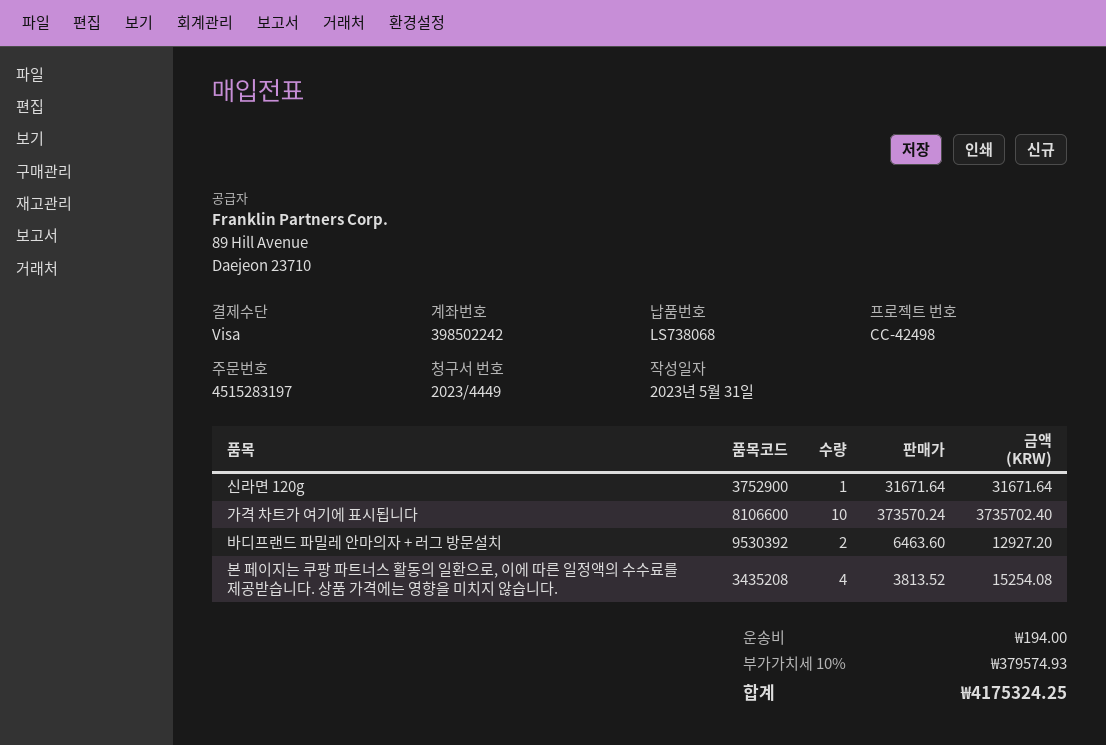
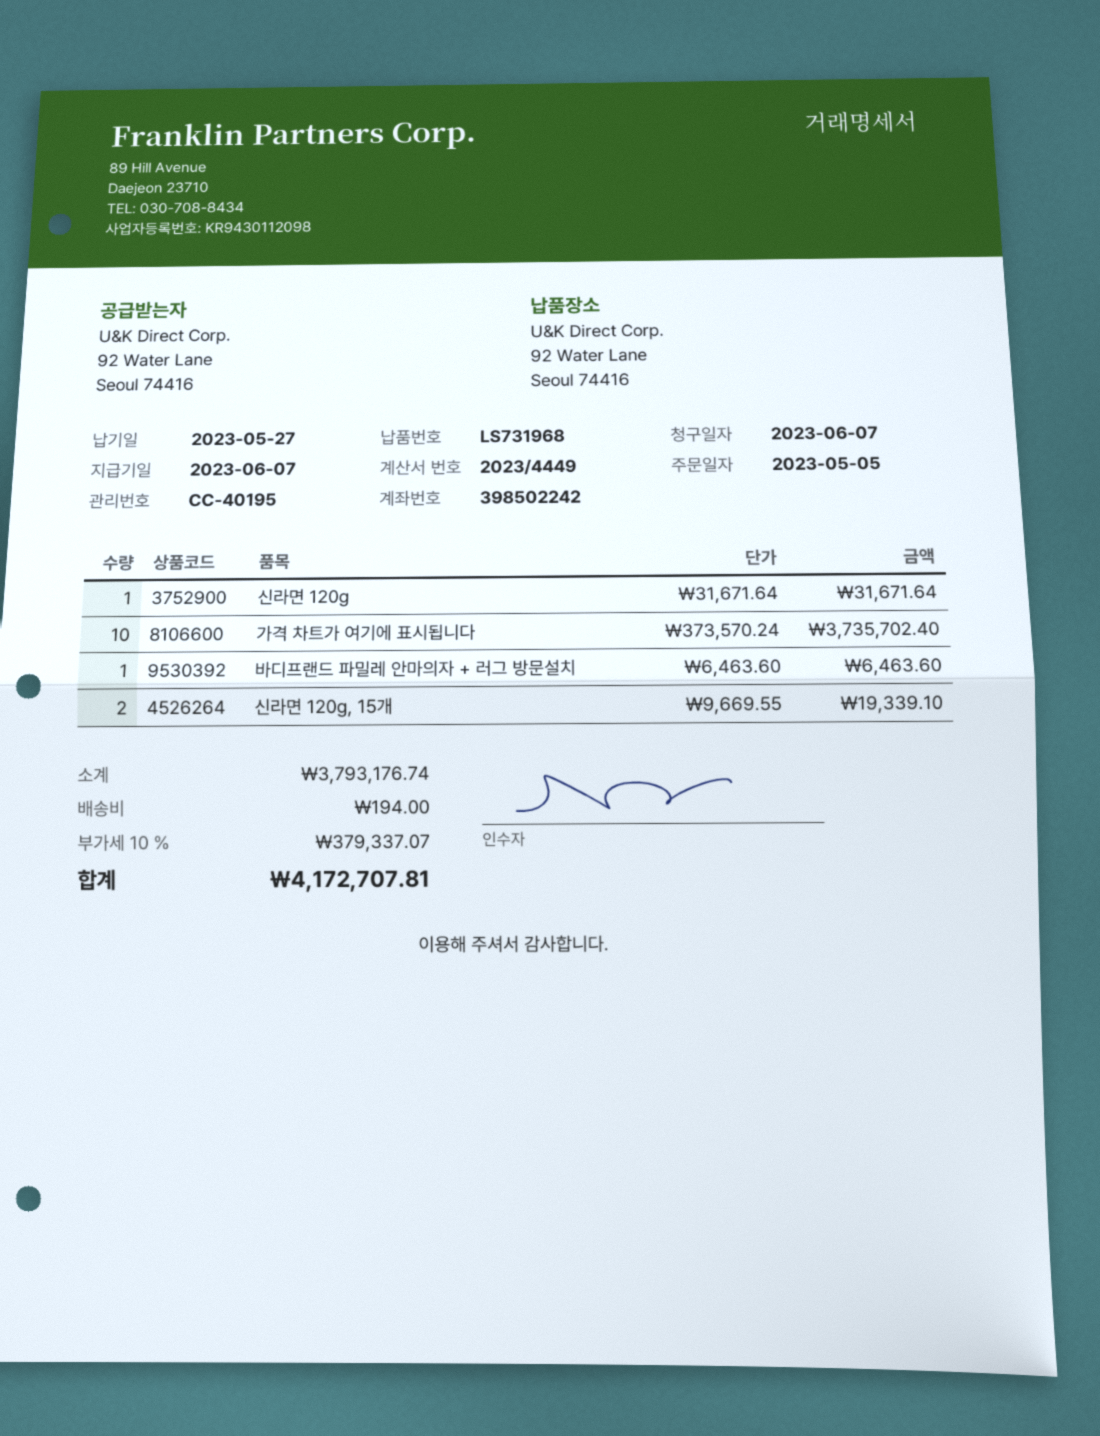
delivery note number: LS738068 -> LS731968
invoice date: 2023-05-31 -> 2023-06-07
reference: CC-42498 -> CC-40195
바디프랜드 파밀레 안마의자 + 러그 방문설치: 2 x 6463.60 = 12927.20 -> 1 x 6463.60 = 6463.60
본 페이지는 쿠팡 파트너스 활동의 일환으로, 이에 따른 일정액의 수수료를 제공받습니다. 상품 가격에는 영향을 미치지 않습니다.: 4 x 3813.52 = 15254.08 -> none
신라면 120g, 15개: none -> 2 x 9669.55 = 19339.10
tax: 10% = 379574.93 -> 10% = 379337.07
total: 4175324.25 -> 4172707.81

